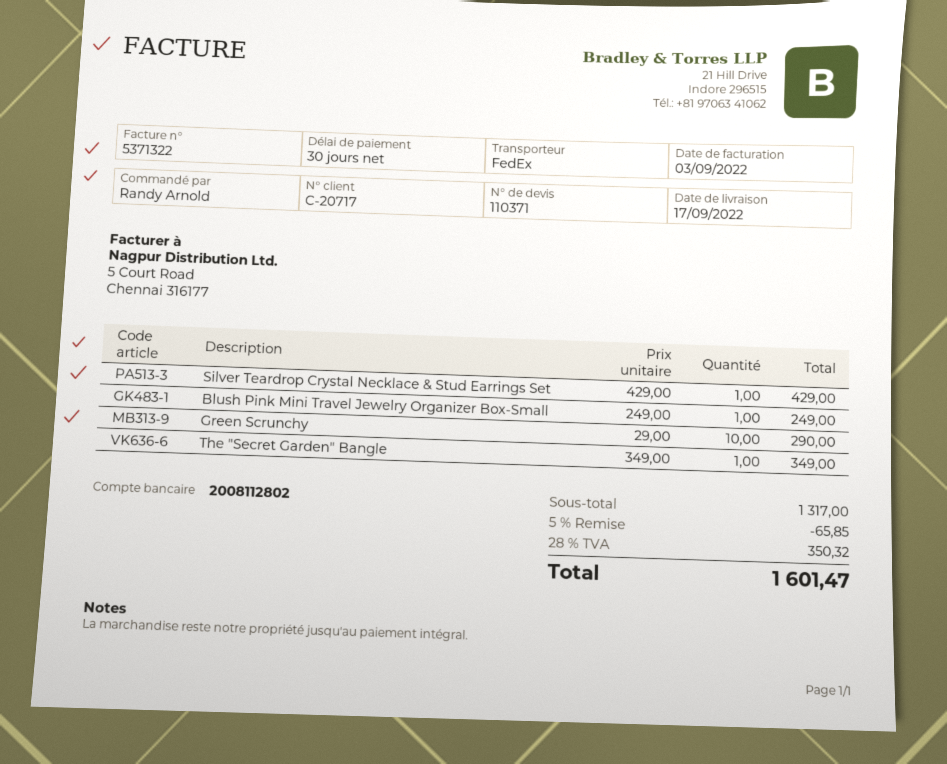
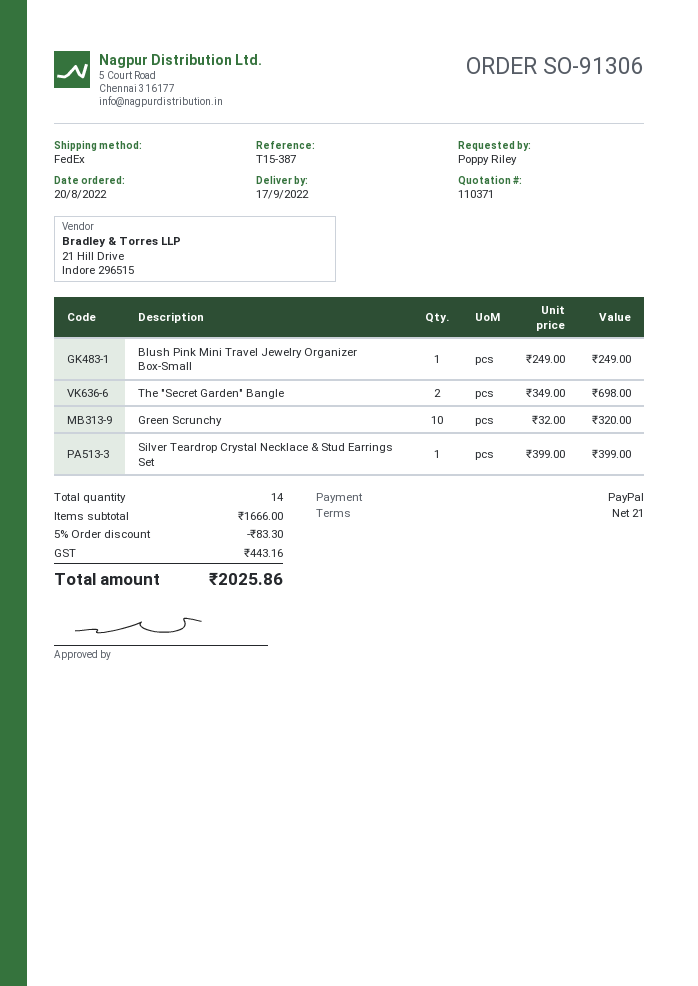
payment terms: 30 days -> 21 days
ordered by: Randy Arnold -> Poppy Riley
Silver Teardrop Crystal Necklace & Stud Earrings Set: 1 x 429.00 = 429.00 -> 1 x 399.00 = 399.00
Green Scrunchy: 10 x 29.00 = 290.00 -> 10 x 32.00 = 320.00
The "Secret Garden" Bangle: 1 x 349.00 = 349.00 -> 2 x 349.00 = 698.00
subtotal: 1317.00 -> 1666.00
discount: 5% = 65.85 -> 5% = 83.30
tax: 350.32 -> 443.16
total: 1601.47 -> 2025.86

